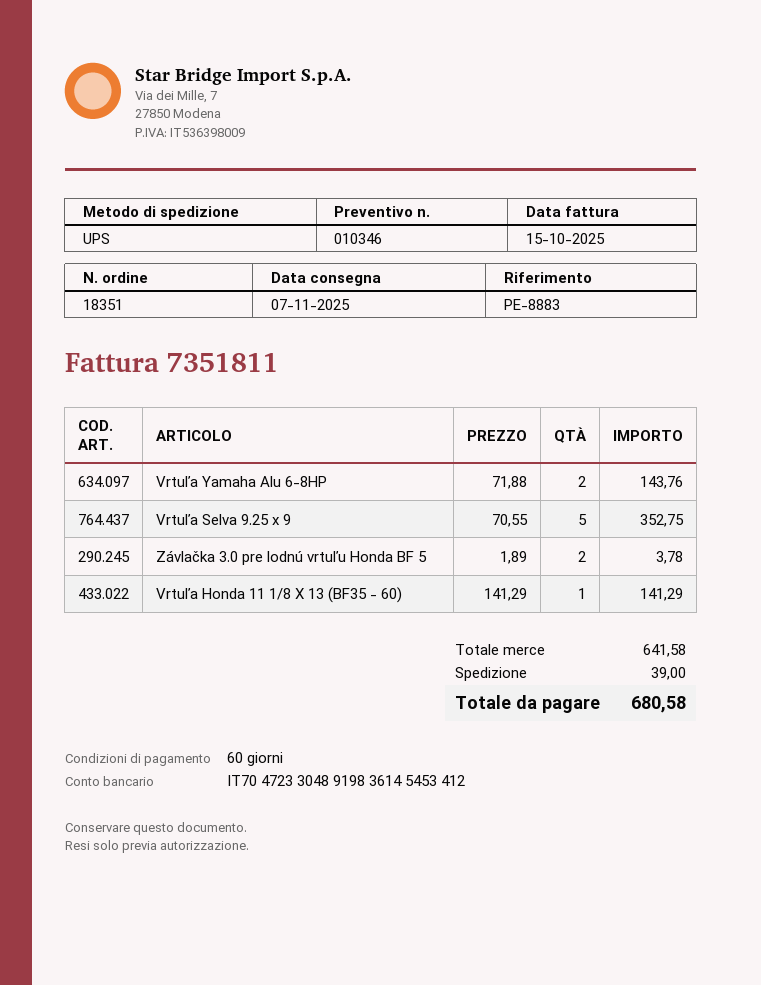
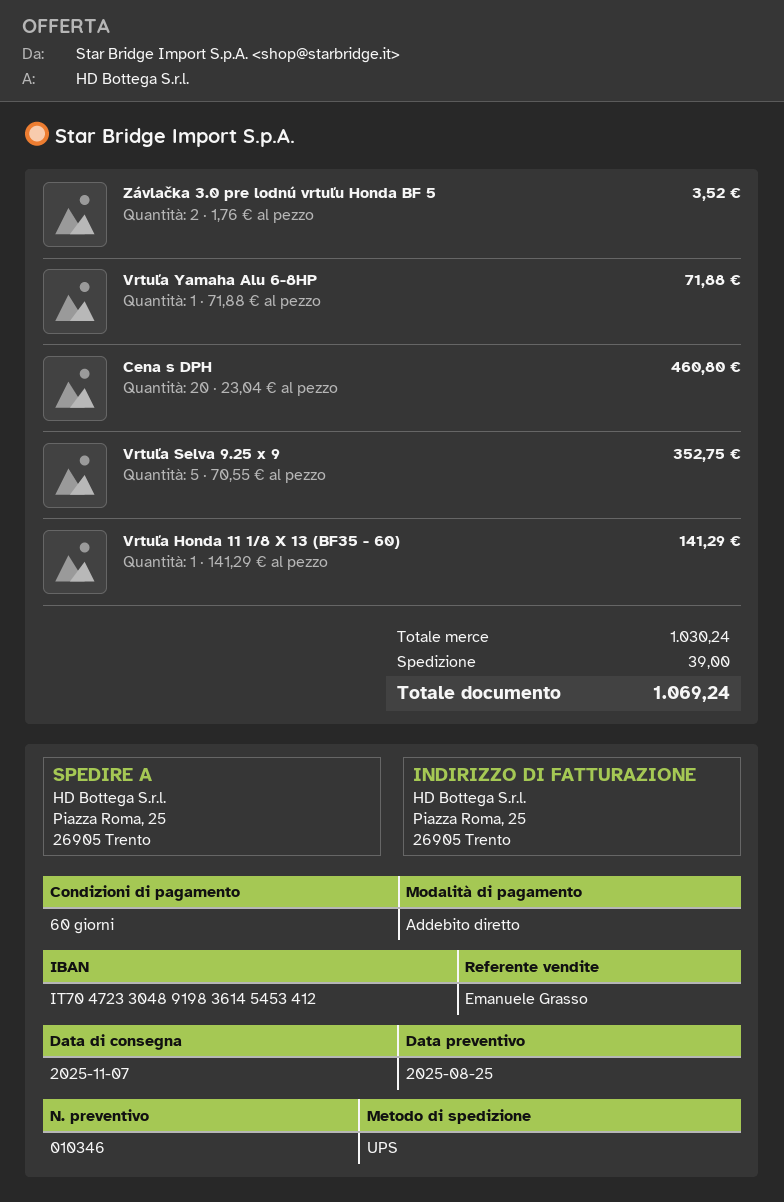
Vrtuľa Yamaha Alu 6-8HP: 2 x 71.88 = 143.76 -> 1 x 71.88 = 71.88
Závlačka 3.0 pre lodnú vrtuľu Honda BF 5: 2 x 1.89 = 3.78 -> 2 x 1.76 = 3.52
Cena s DPH: none -> 20 x 23.04 = 460.80
subtotal: 641.58 -> 1030.24
total: 680.58 -> 1069.24

